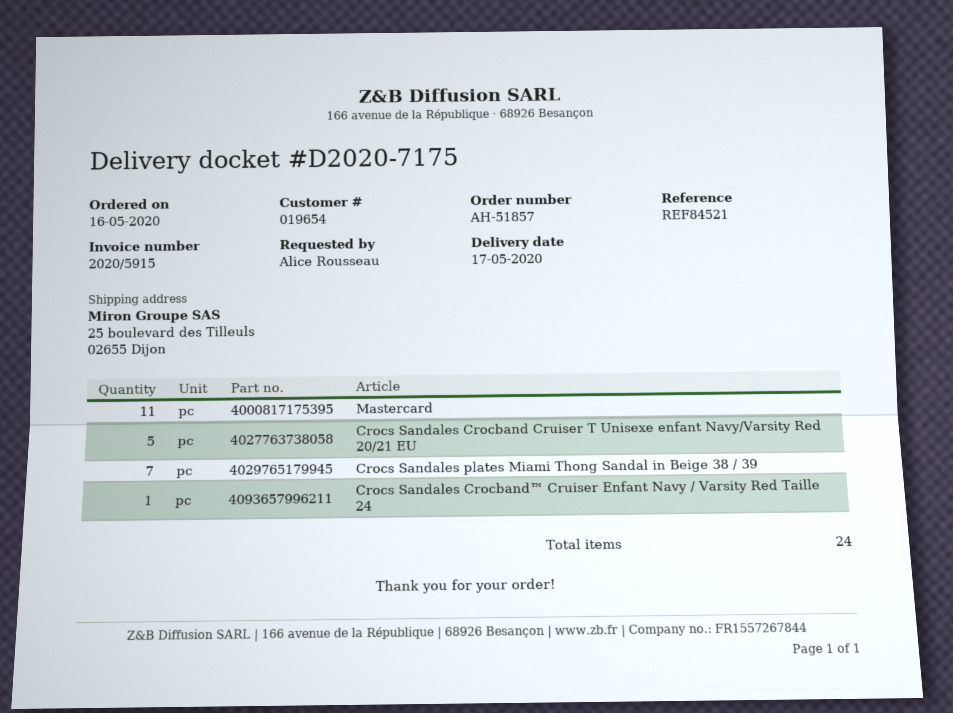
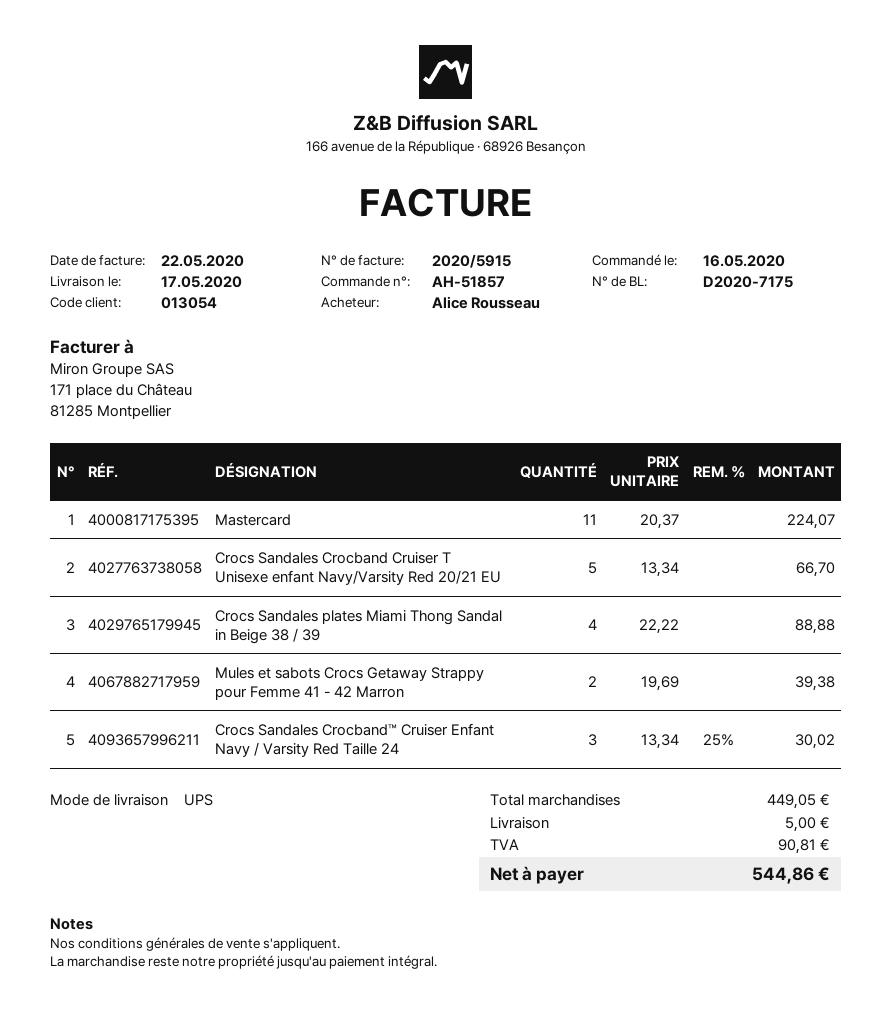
customer number: 019654 -> 013054
Crocs Sandales plates Miami Thong Sandal in Beige 38 / 39: 7 -> 4
Crocs Sandales Crocband™ Cruiser Enfant Navy / Varsity Red Taille 24: 1 -> 3
Mules et sabots Crocs Getaway Strappy pour Femme 41 - 42 Marron: none -> 2

